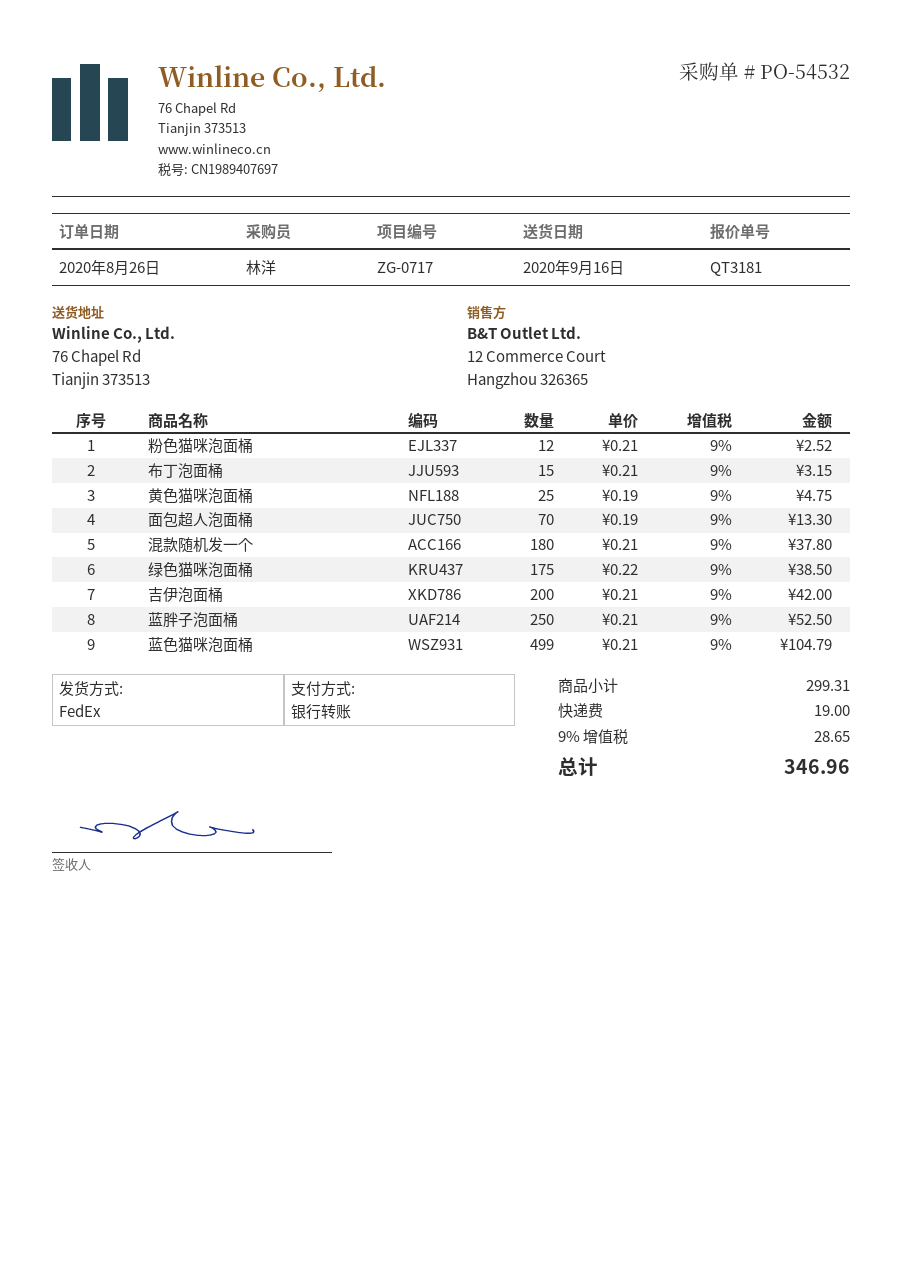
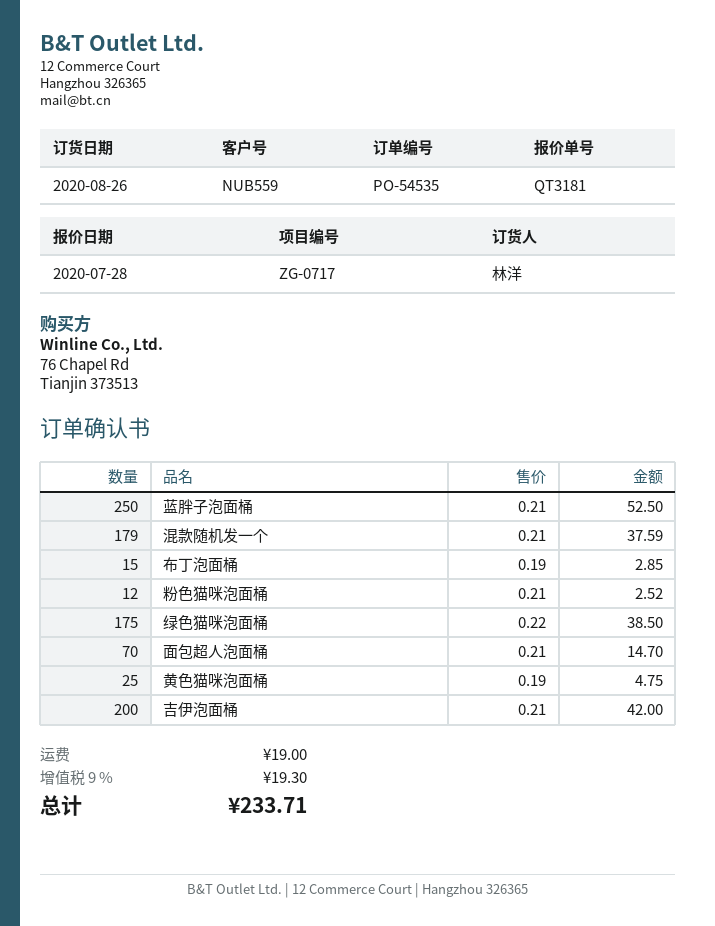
order number: PO-54532 -> PO-54535
布丁泡面桶: 15 x 0.21 = 3.15 -> 15 x 0.19 = 2.85
面包超人泡面桶: 70 x 0.19 = 13.30 -> 70 x 0.21 = 14.70
混款随机发一个: 180 x 0.21 = 37.80 -> 179 x 0.21 = 37.59
蓝色猫咪泡面桶: 499 x 0.21 = 104.79 -> none
tax: 9% = 28.65 -> 9% = 19.30
total: 346.96 -> 233.71

